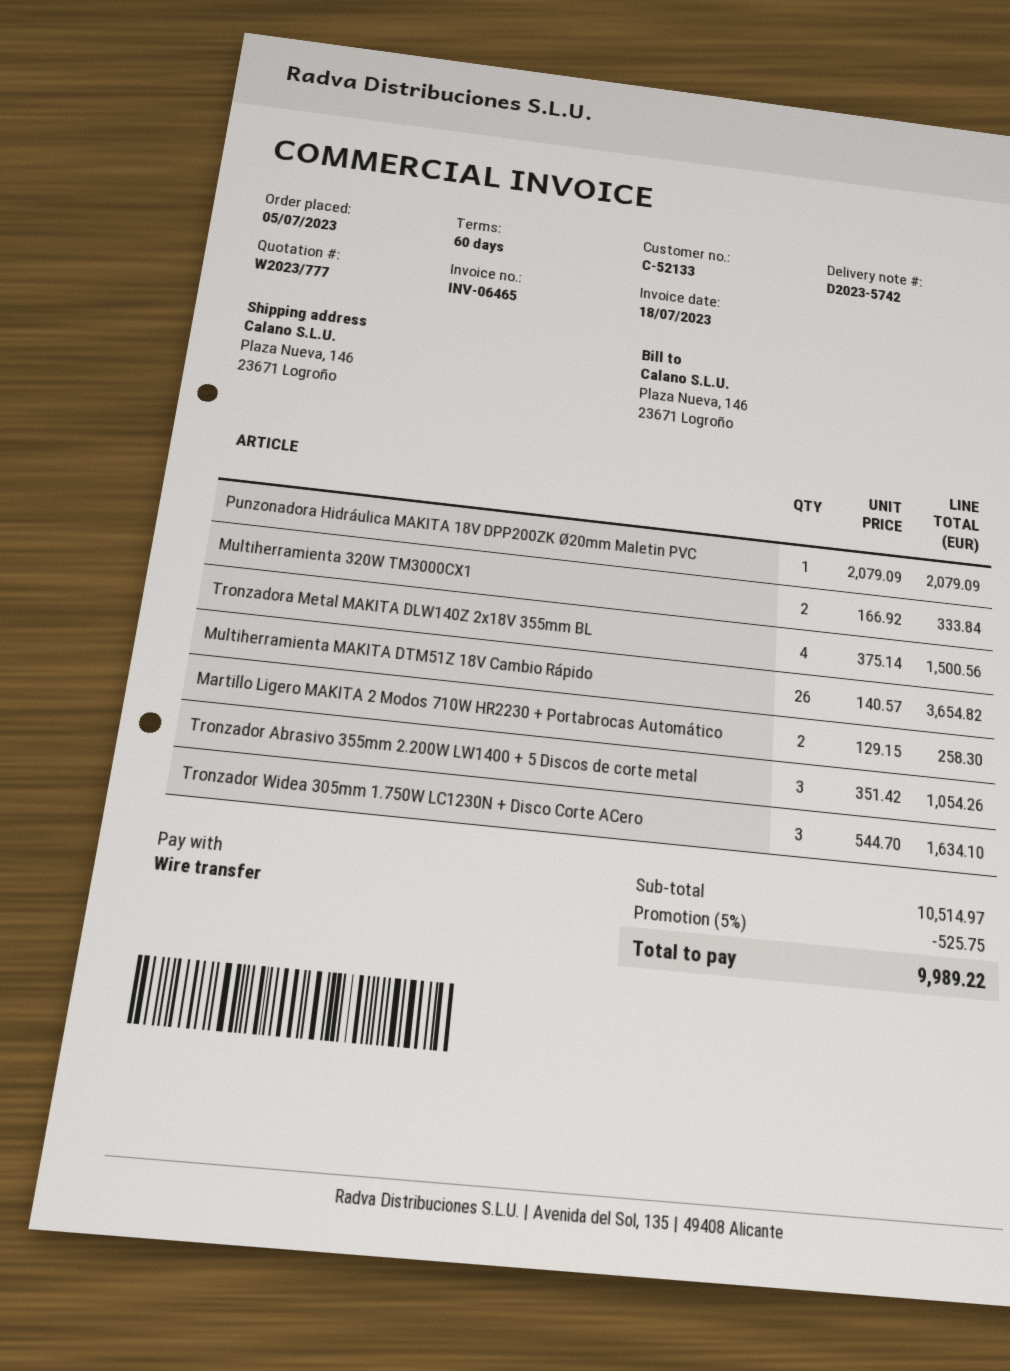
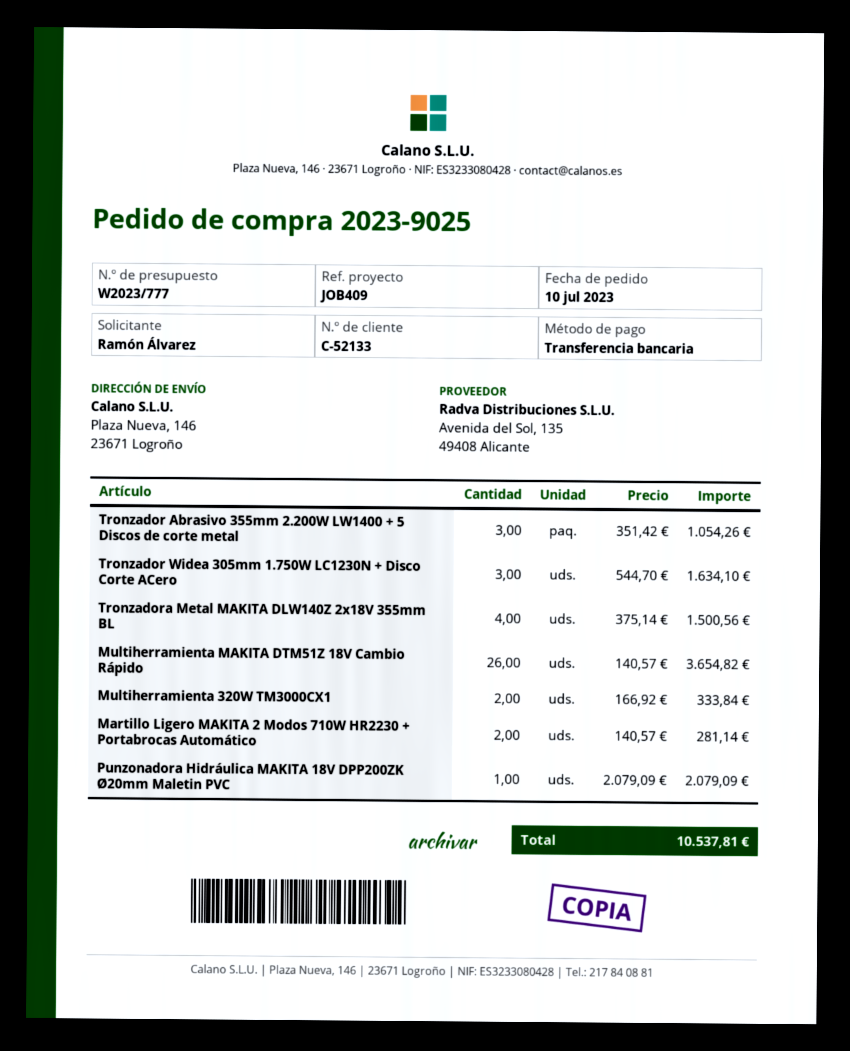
order date: 2023-07-05 -> 2023-07-10
Martillo Ligero MAKITA 2 Modos 710W HR2230 + Portabrocas Automático: 2 x 129.15 = 258.30 -> 2 x 140.57 = 281.14
discount: 5% = 525.75 -> none
total: 9989.22 -> 10537.81

